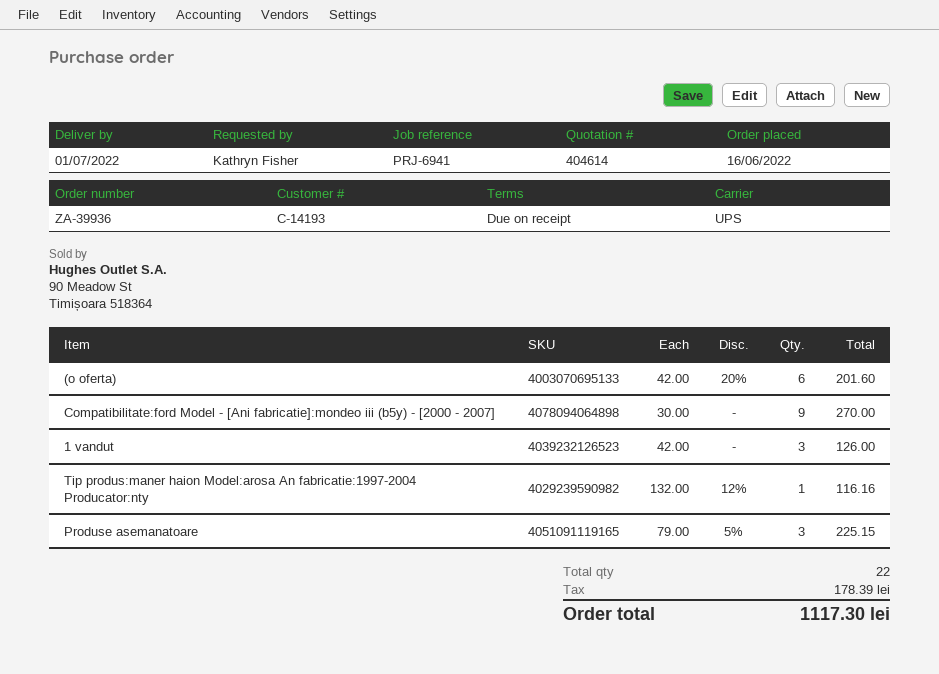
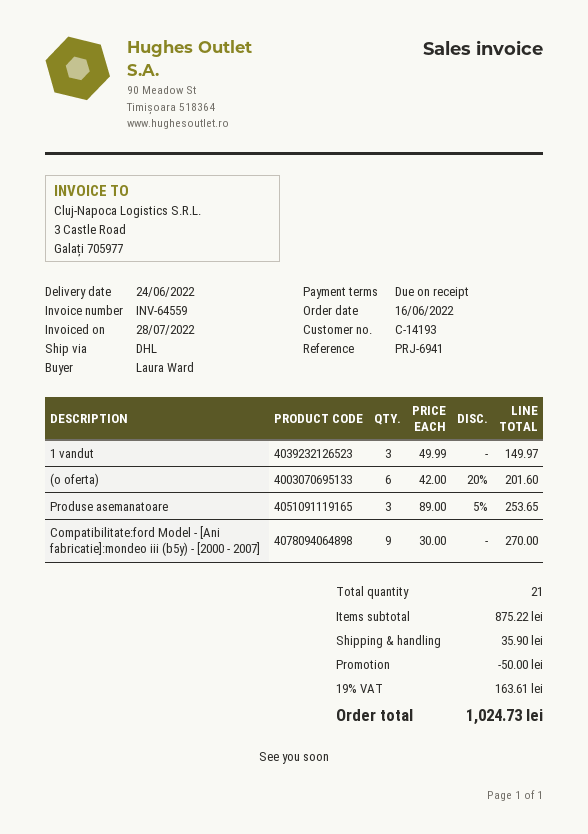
delivery date: 2022-07-01 -> 2022-06-24
ordered by: Kathryn Fisher -> Laura Ward
shipping method: UPS -> DHL
1 vandut: 3 x 42.00 = 126.00 -> 3 x 49.99 = 149.97
Tip produs:maner haion Model:arosa An fabricatie:1997-2004 Producator:nty: 1 x 132.00 - 12% = 116.16 -> none
Produse asemanatoare: 3 x 79.00 - 5% = 225.15 -> 3 x 89.00 - 5% = 253.65
total quantity: 22 -> 21
discount: none -> 50.00
shipping: none -> 35.90
tax: 178.39 -> 163.61
total: 1117.30 -> 1024.73

